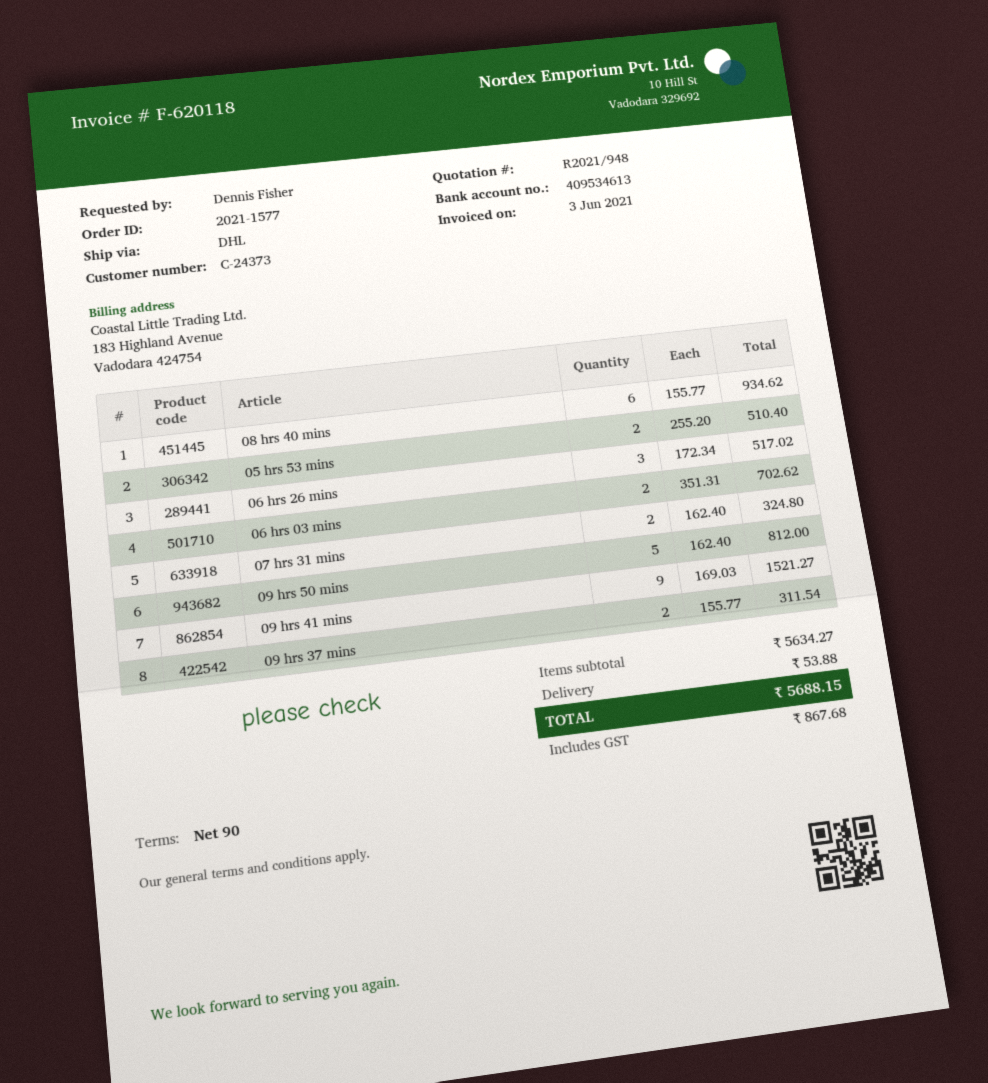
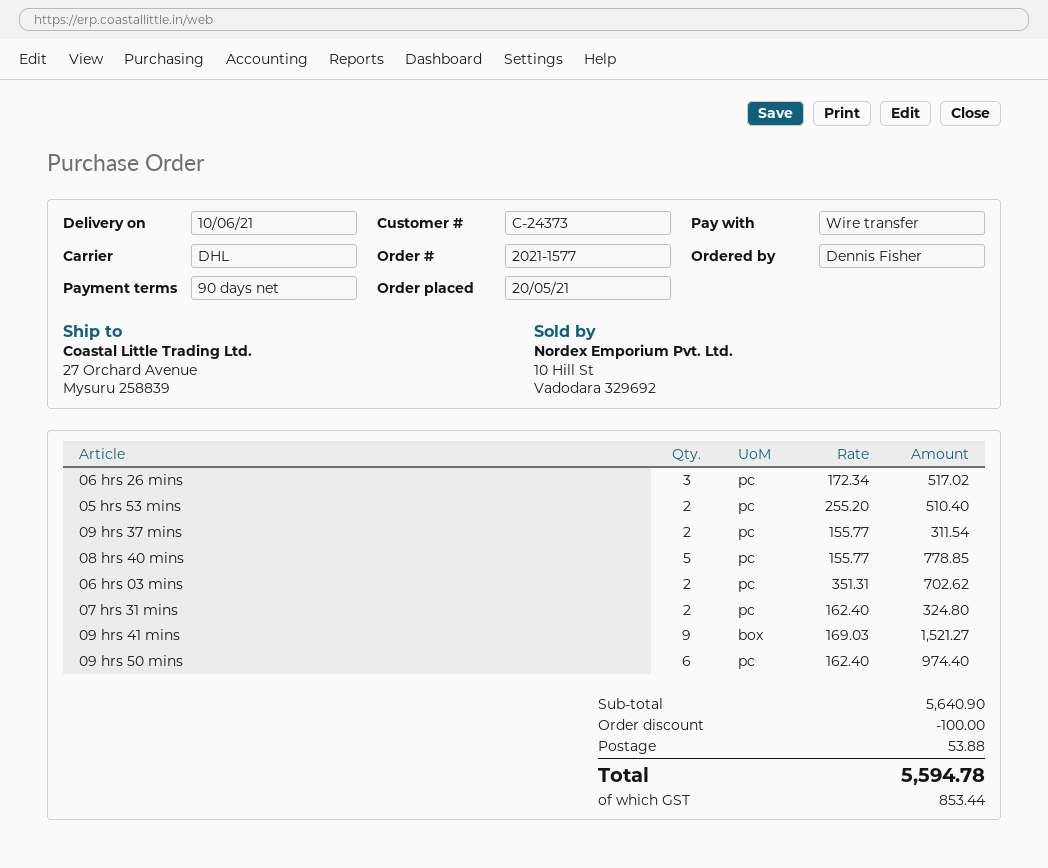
08 hrs 40 mins: 6 x 155.77 = 934.62 -> 5 x 155.77 = 778.85
09 hrs 50 mins: 5 x 162.40 = 812.00 -> 6 x 162.40 = 974.40
subtotal: 5634.27 -> 5640.90
discount: none -> 100.00
tax: 867.68 -> 853.44
total: 5688.15 -> 5594.78

